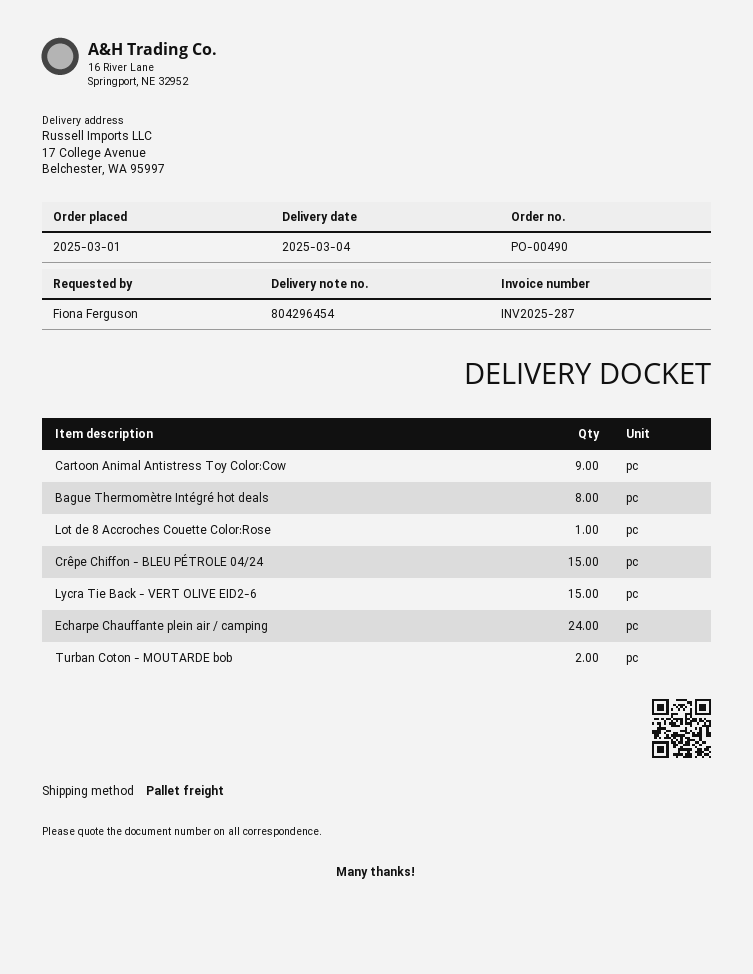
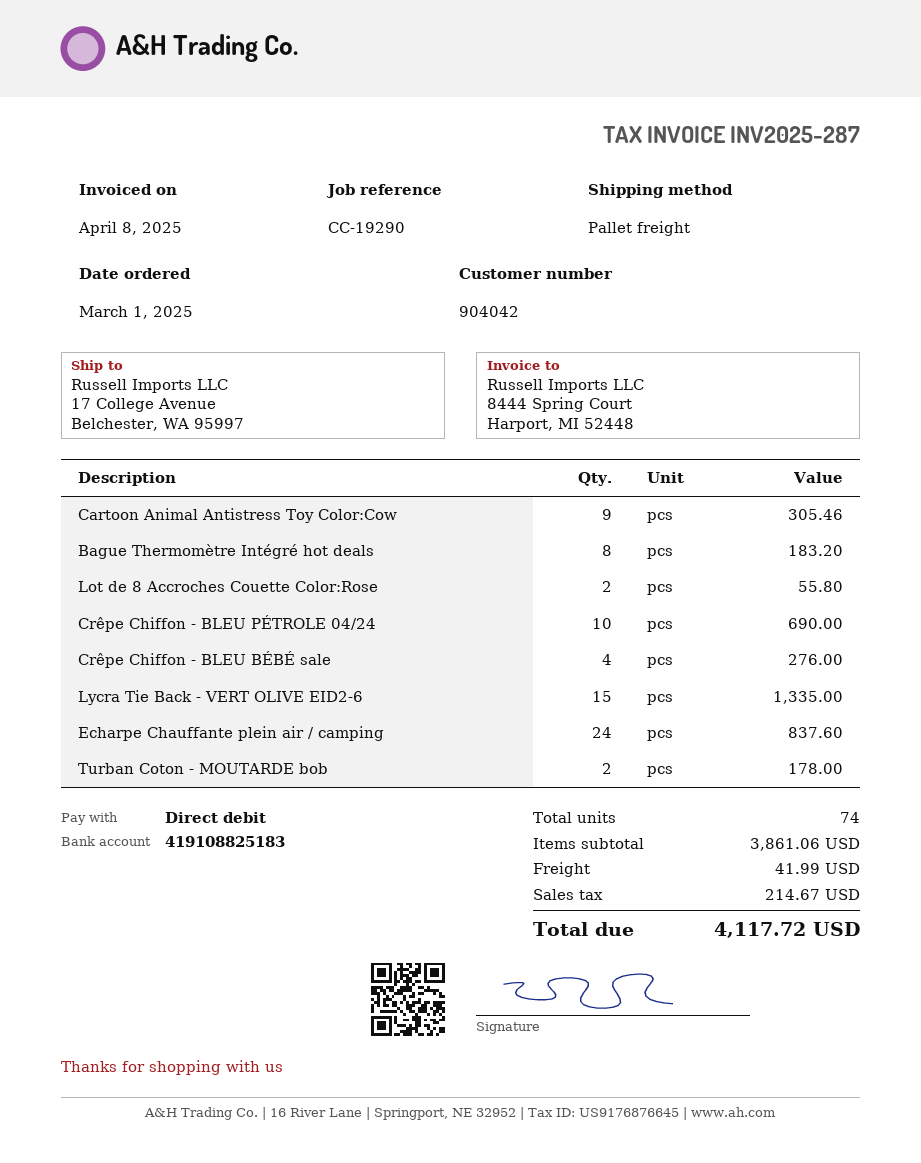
Lot de 8 Accroches Couette Color:Rose: 1 -> 2
Crêpe Chiffon - BLEU PÉTROLE 04/24: 15 -> 10
Crêpe Chiffon - BLEU BÉBÉ sale: none -> 4

